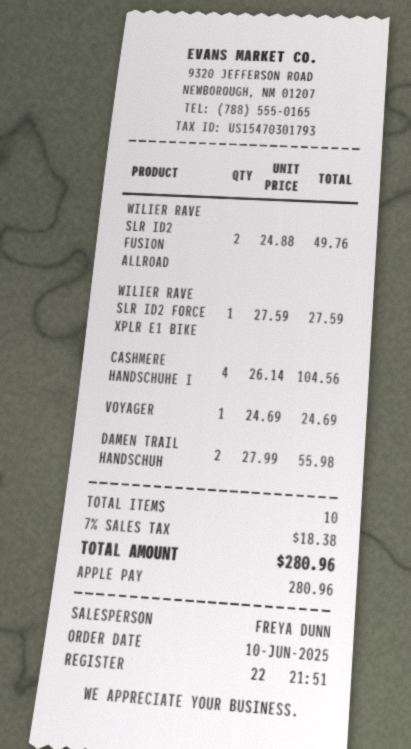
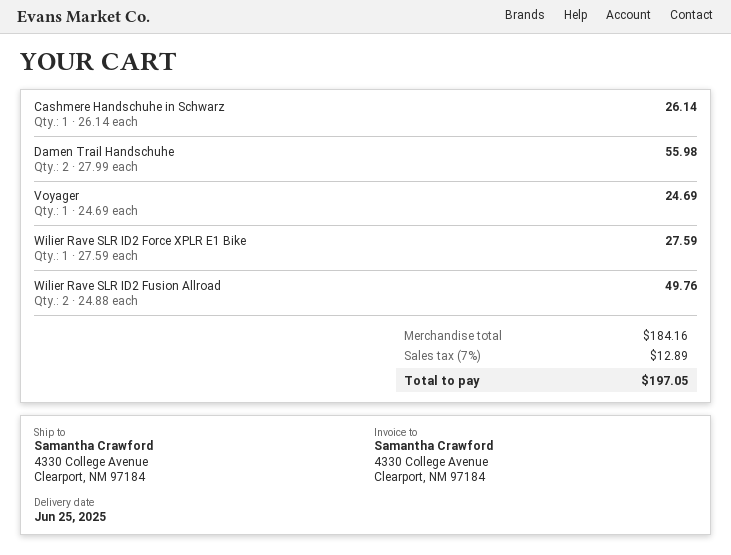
CASHMERE HANDSCHUHE I: 4 x 26.14 = 104.56 -> 1 x 26.14 = 26.14
tax: 7% = 18.38 -> 7% = 12.89
total: 280.96 -> 197.05

